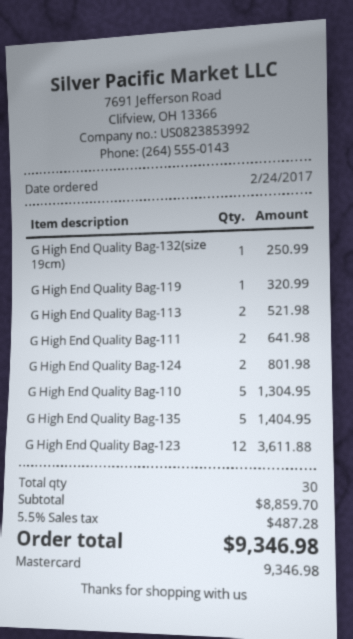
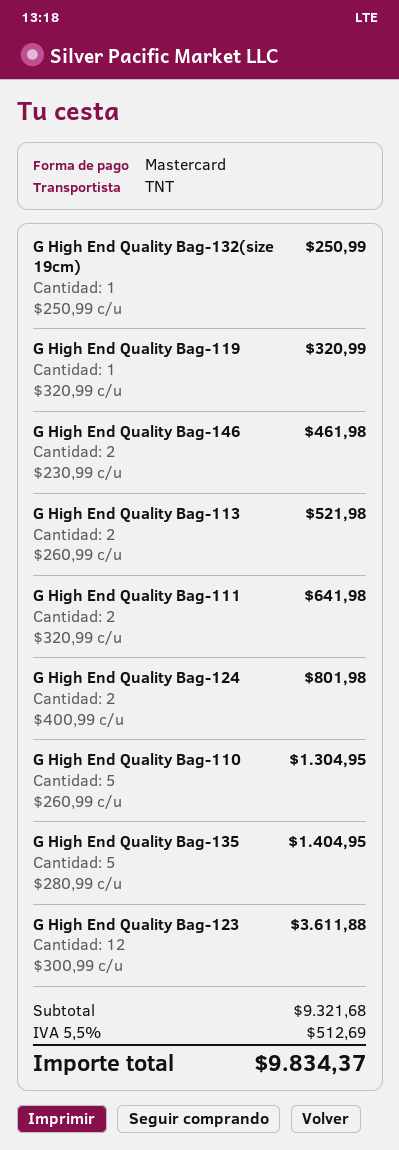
G High End Quality Bag-146: none -> 2 for 461.98
subtotal: 8859.70 -> 9321.68
tax: 5.5% = 487.28 -> 5.5% = 512.69
total: 9346.98 -> 9834.37

